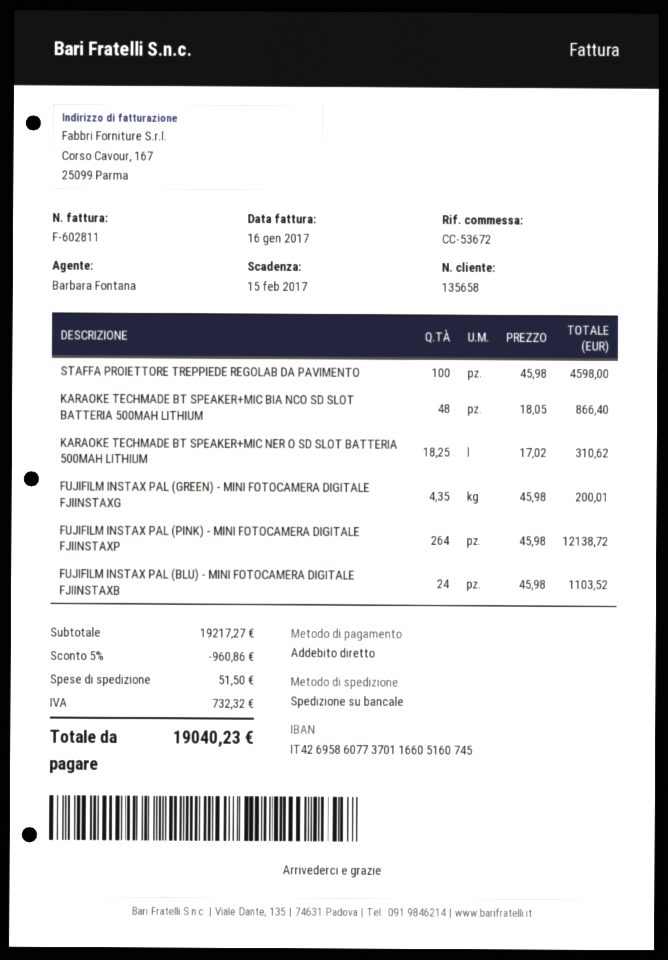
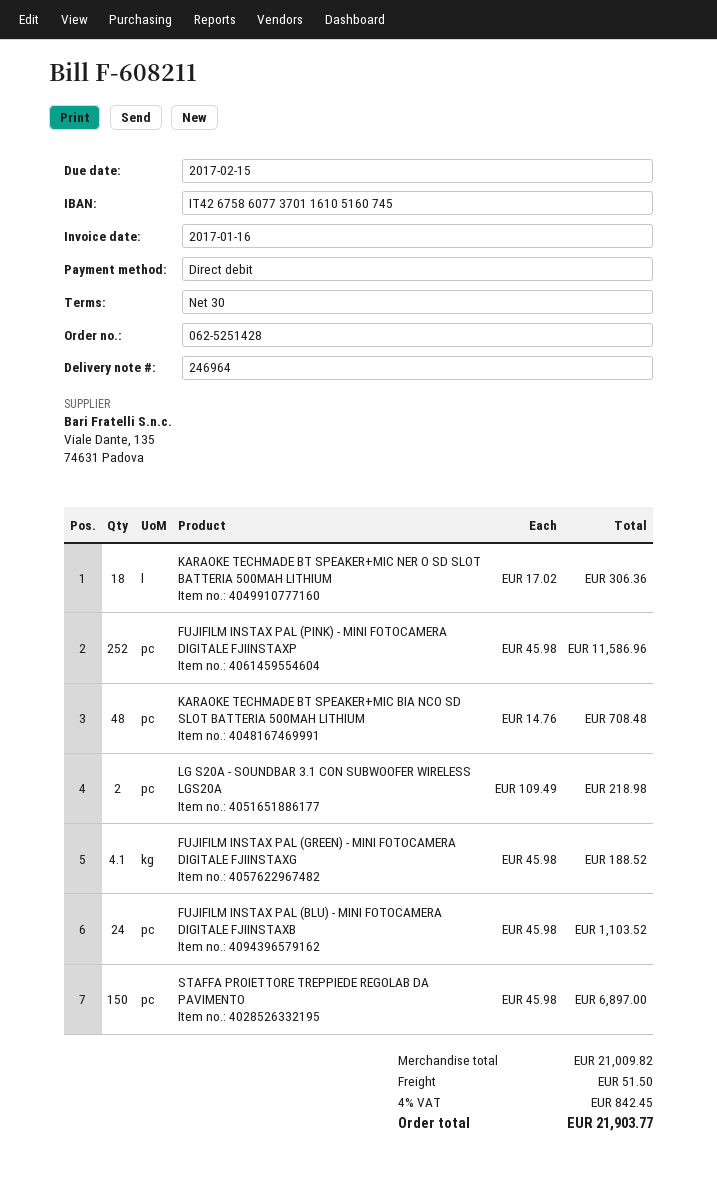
invoice number: F-602811 -> F-608211
bank account: IT4269586077370116605160745 -> IT4267586077370116105160745
STAFFA PROIETTORE TREPPIEDE REGOLAB DA PAVIMENTO: 100 x 45.98 = 4598.00 -> 150 x 45.98 = 6897.00
KARAOKE TECHMADE BT SPEAKER+MIC BIA NCO SD SLOT BATTERIA 500MAH LITHIUM: 48 x 18.05 = 866.40 -> 48 x 14.76 = 708.48
KARAOKE TECHMADE BT SPEAKER+MIC NER O SD SLOT BATTERIA 500MAH LITHIUM: 18.25 x 17.02 = 310.62 -> 18 x 17.02 = 306.36
FUJIFILM INSTAX PAL (GREEN) - MINI FOTOCAMERA DIGITALE FJIINSTAXG: 4.35 x 45.98 = 200.01 -> 4.1 x 45.98 = 188.52
FUJIFILM INSTAX PAL (PINK) - MINI FOTOCAMERA DIGITALE FJIINSTAXP: 264 x 45.98 = 12138.72 -> 252 x 45.98 = 11586.96
LG S20A - SOUNDBAR 3.1 CON SUBWOOFER WIRELESS LGS20A: none -> 2 x 109.49 = 218.98
subtotal: 19217.27 -> 21009.82
discount: 5% = 960.86 -> none
tax: 732.32 -> 842.45
total: 19040.23 -> 21903.77

